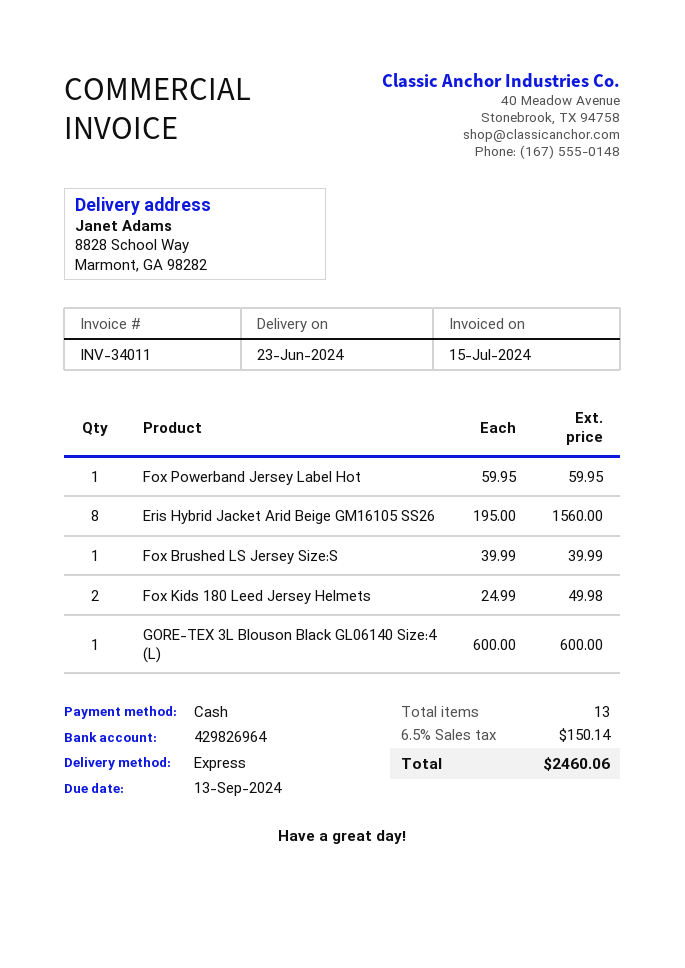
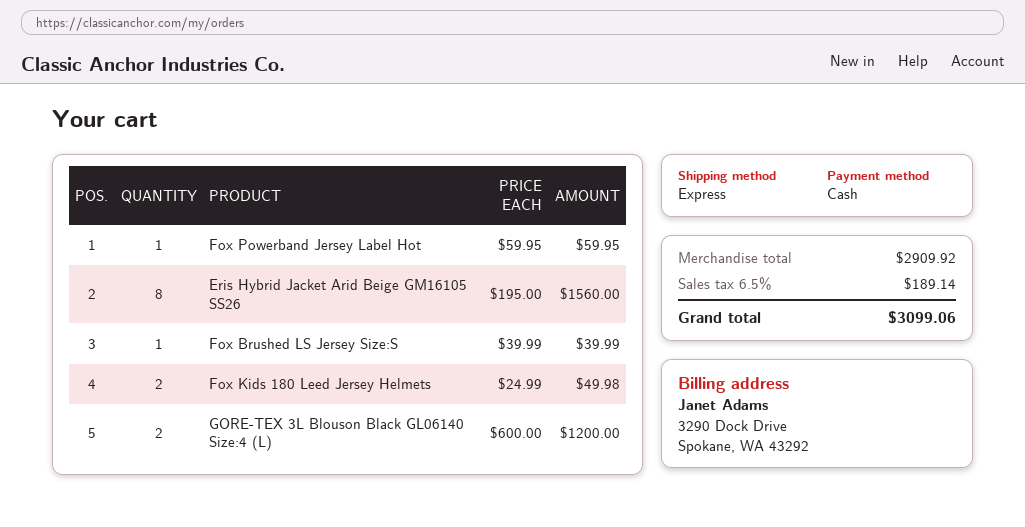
GORE-TEX 3L Blouson Black GL06140 Size:4 (L): 1 x 600.00 = 600.00 -> 2 x 600.00 = 1200.00
tax: 6.5% = 150.14 -> 6.5% = 189.14
total: 2460.06 -> 3099.06

